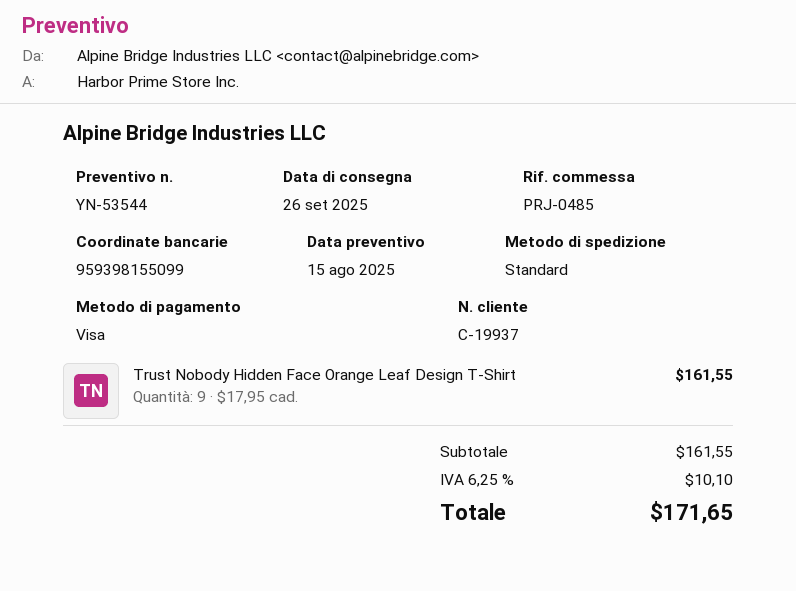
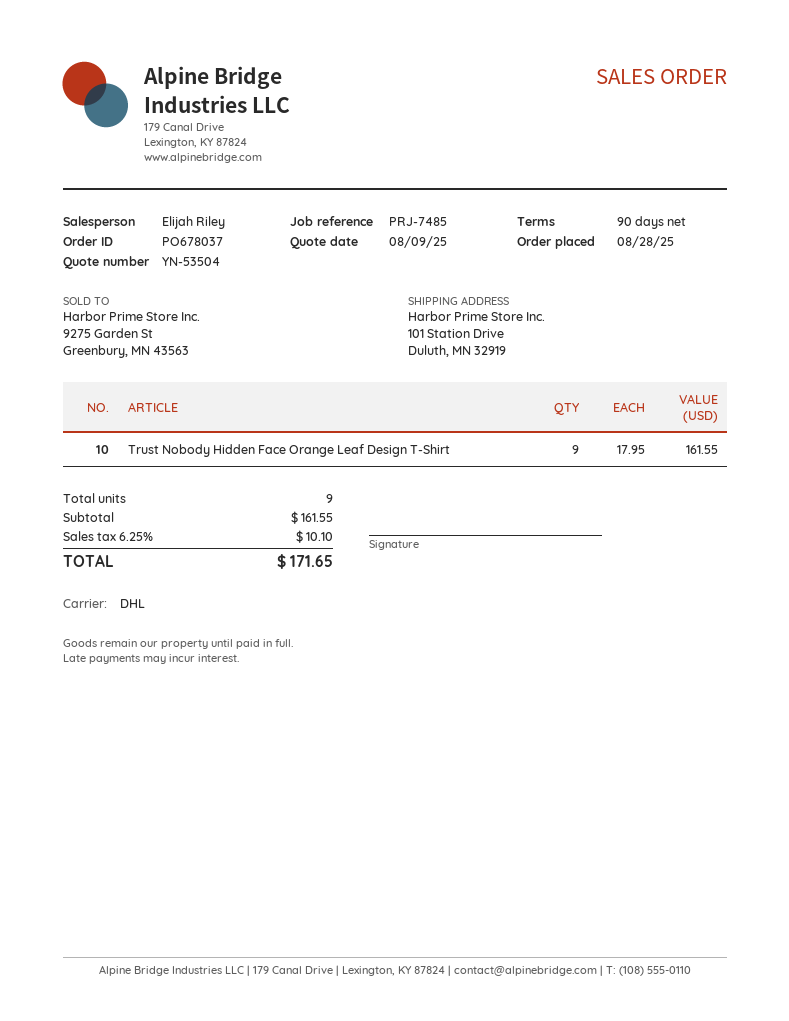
quote number: YN-53544 -> YN-53504
quote date: 2025-08-15 -> 2025-08-09
reference: PRJ-0485 -> PRJ-7485
shipping method: standard -> DHL

